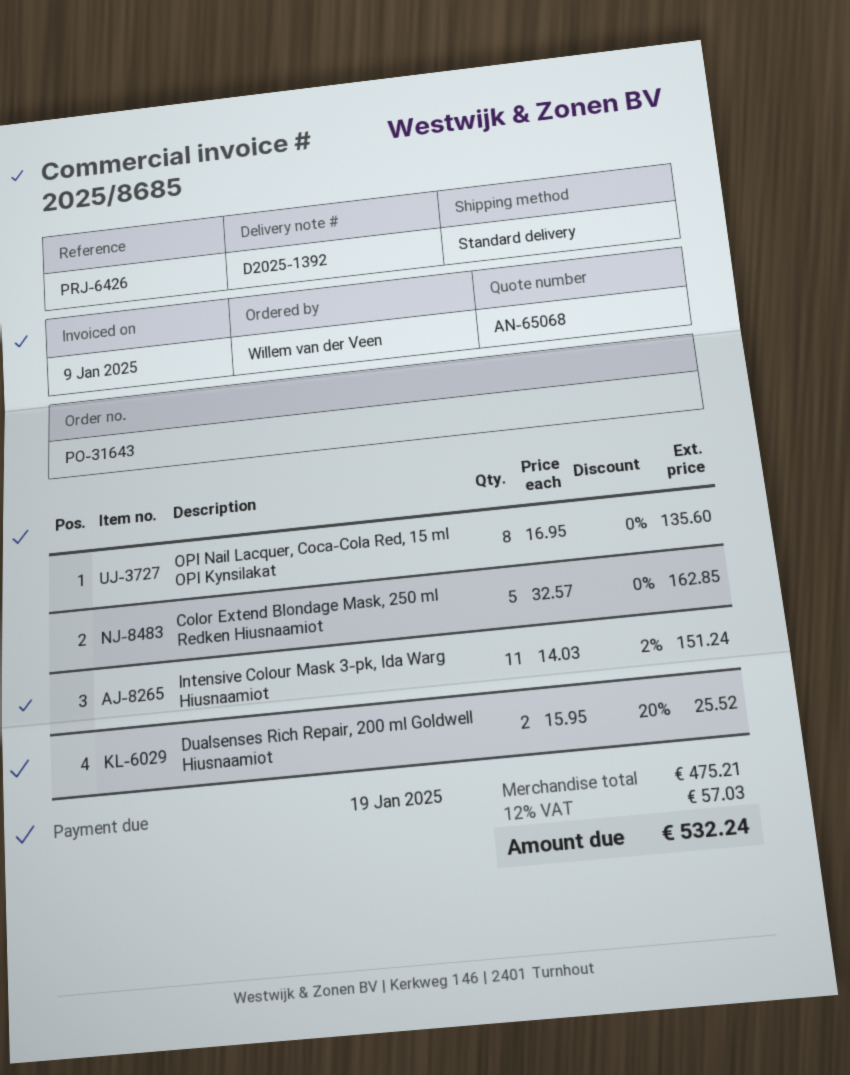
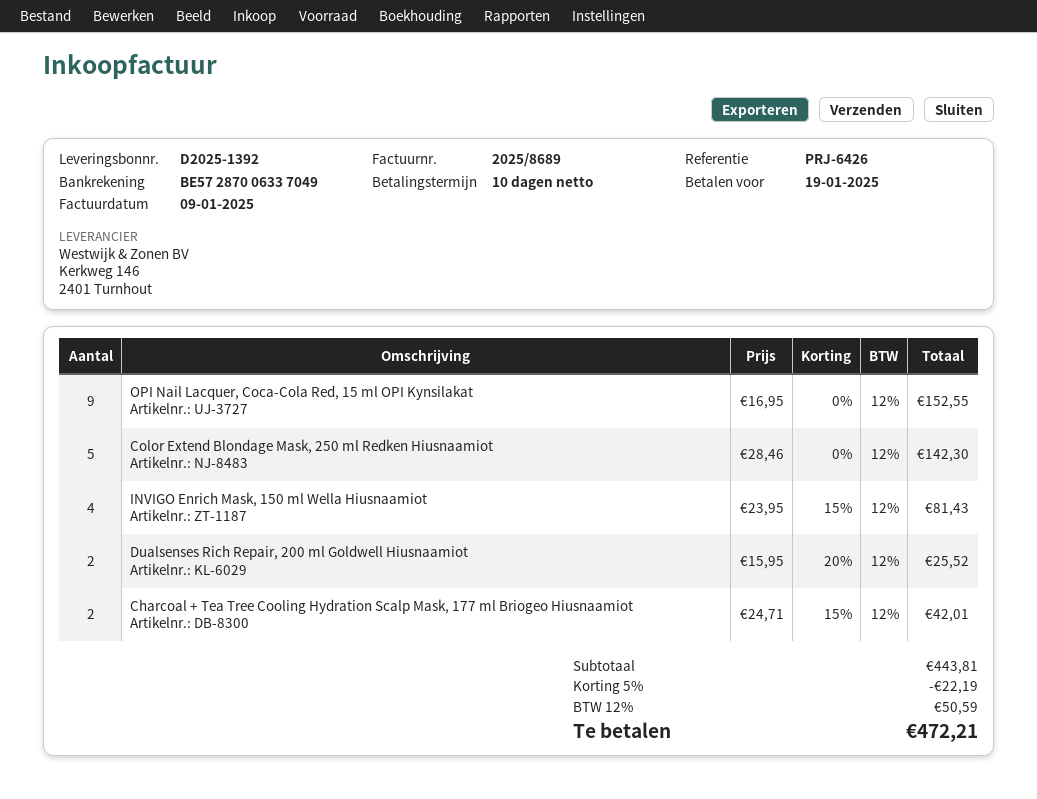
invoice number: 2025/8685 -> 2025/8689
OPI Nail Lacquer, Coca-Cola Red, 15 ml OPI Kynsilakat: 8 x 16.95 = 135.60 -> 9 x 16.95 = 152.55
Color Extend Blondage Mask, 250 ml Redken Hiusnaamiot: 5 x 32.57 = 162.85 -> 5 x 28.46 = 142.30
Intensive Colour Mask 3-pk, Ida Warg Hiusnaamiot: 11 x 14.03 - 2% = 151.24 -> none
INVIGO Enrich Mask, 150 ml Wella Hiusnaamiot: none -> 4 x 23.95 - 15% = 81.43
Charcoal + Tea Tree Cooling Hydration Scalp Mask, 177 ml Briogeo Hiusnaamiot: none -> 2 x 24.71 - 15% = 42.01
subtotal: 475.21 -> 443.81
discount: none -> 5% = 22.19
tax: 12% = 57.03 -> 12% = 50.59
total: 532.24 -> 472.21

